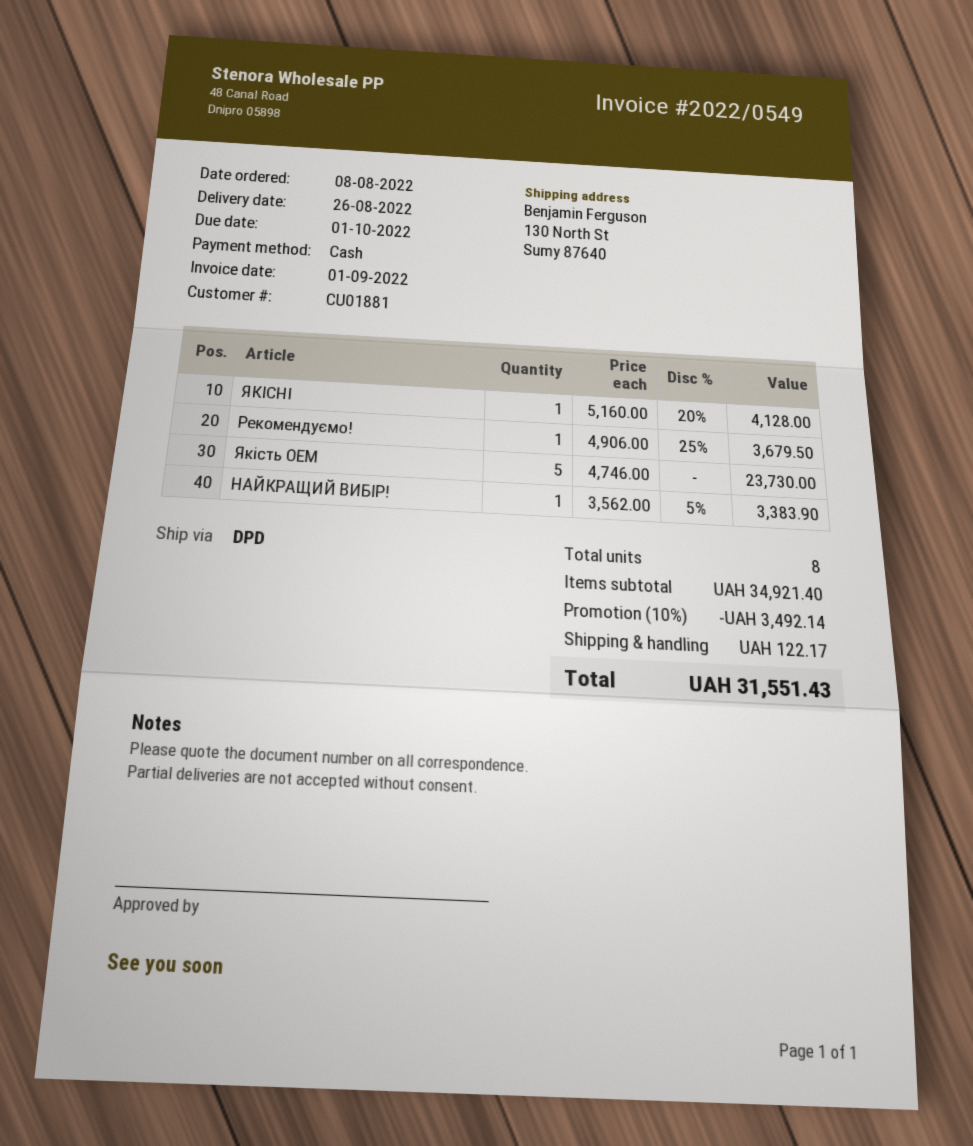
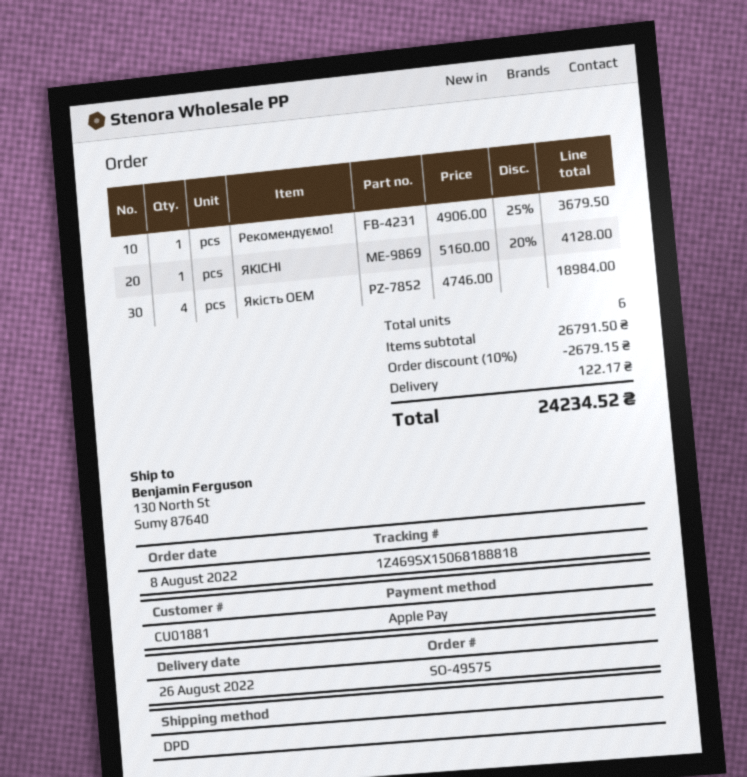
payment method: cash -> Apple Pay
Якість OEM: 5 x 4746.00 = 23730.00 -> 4 x 4746.00 = 18984.00
НАЙКРАЩИЙ ВИБІР!: 1 x 3562.00 - 5% = 3383.90 -> none
total quantity: 8 -> 6
subtotal: 34921.40 -> 26791.50
discount: 10% = 3492.14 -> 10% = 2679.15
total: 31551.43 -> 24234.52

